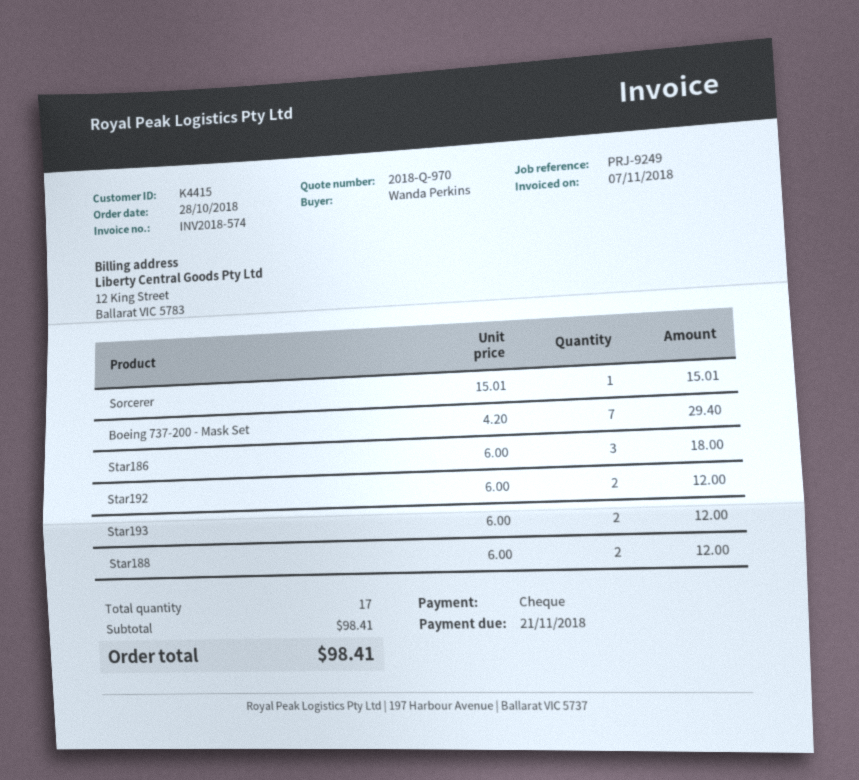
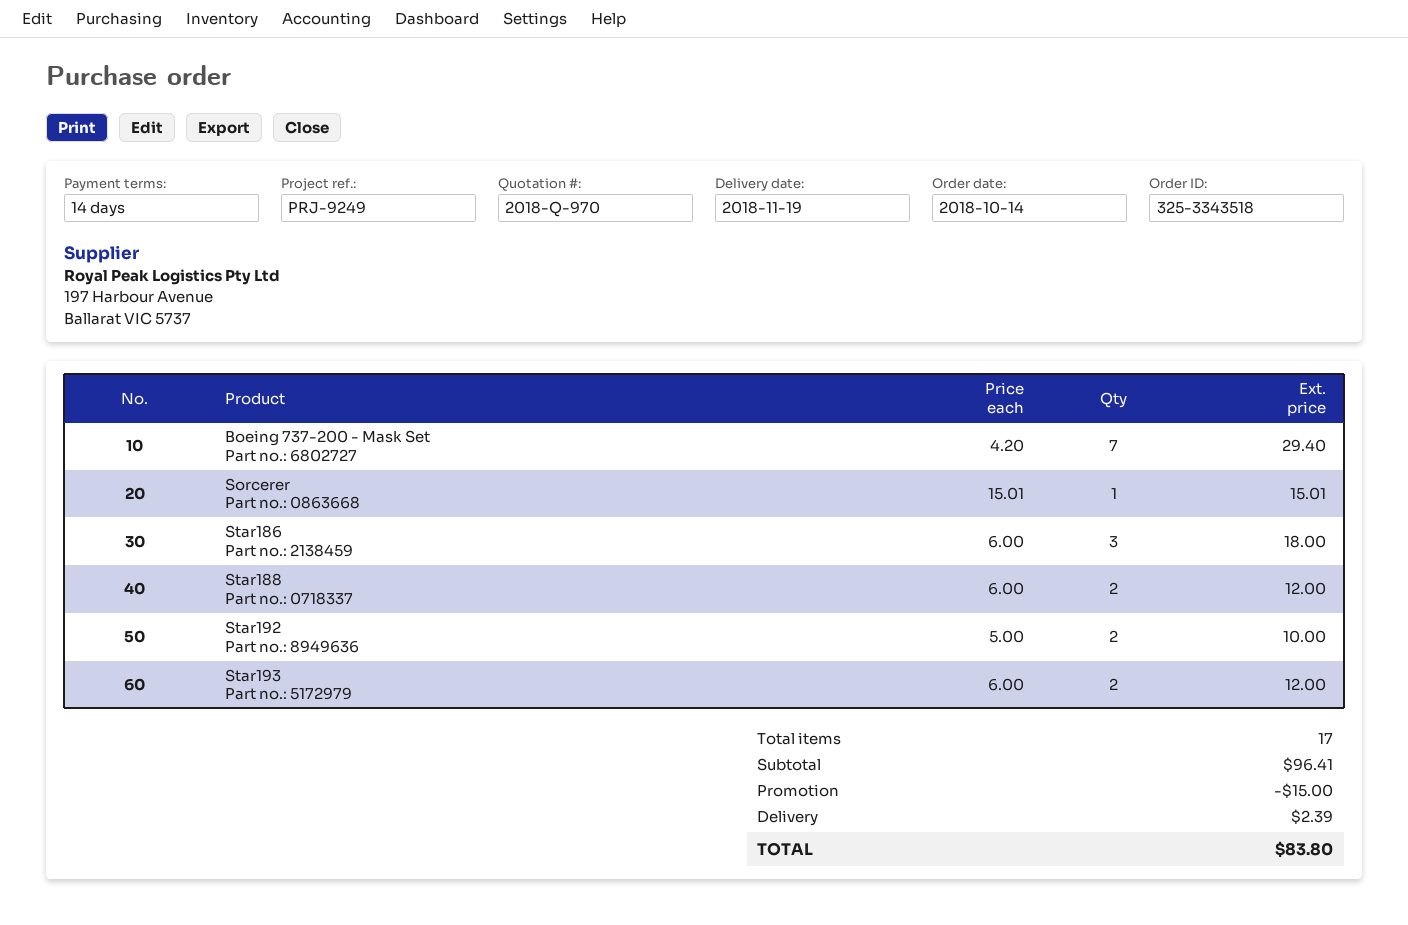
order date: 2018-10-28 -> 2018-10-14
Star192: 2 x 6.00 = 12.00 -> 2 x 5.00 = 10.00
subtotal: 98.41 -> 96.41
discount: none -> 15.00
shipping: none -> 2.39
total: 98.41 -> 83.80

